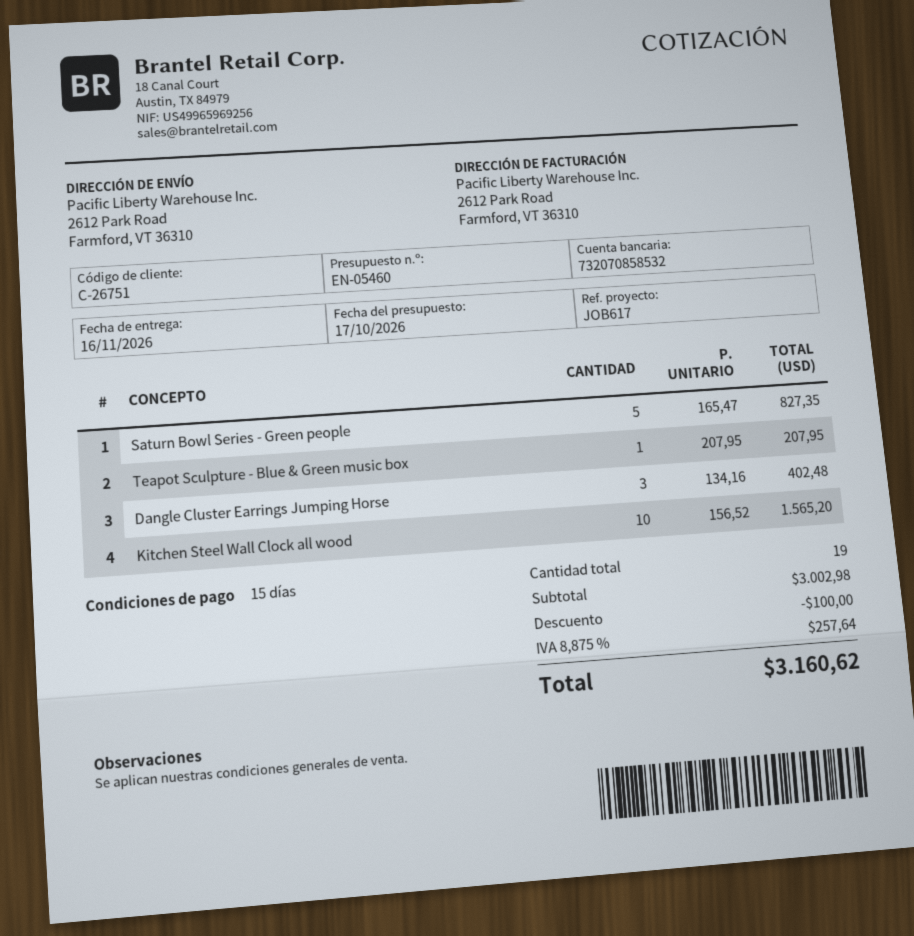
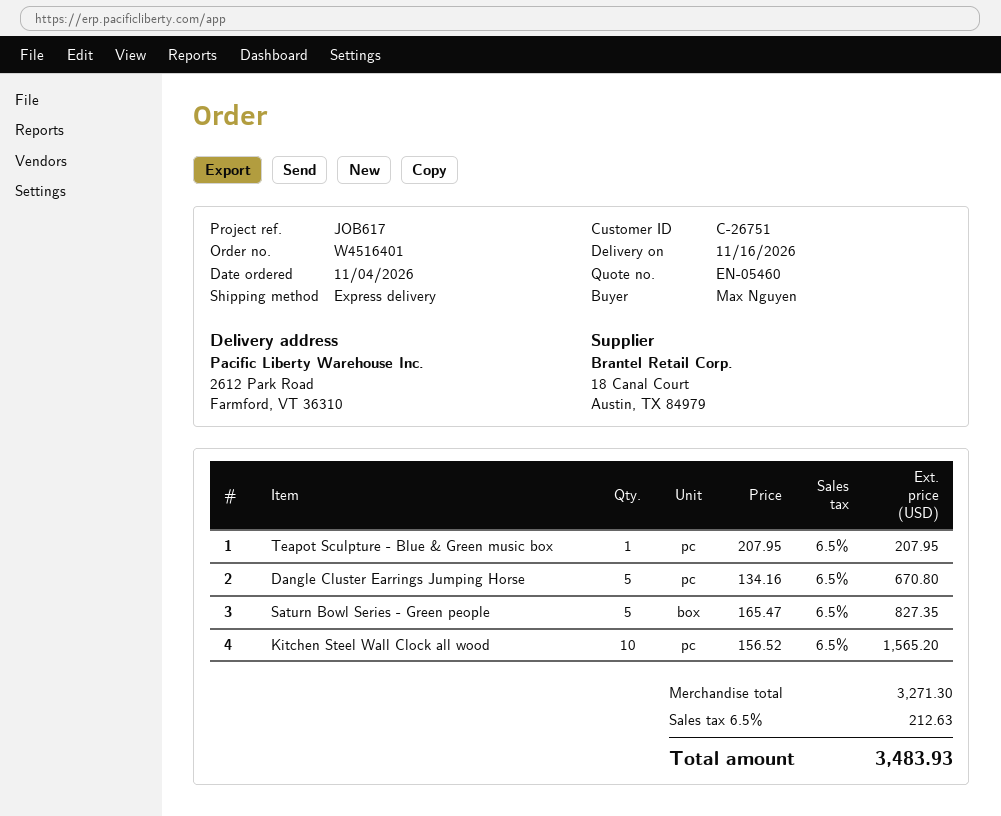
Dangle Cluster Earrings Jumping Horse: 3 x 134.16 = 402.48 -> 5 x 134.16 = 670.80
subtotal: 3002.98 -> 3271.30
discount: 100.00 -> none
tax: 8.875% = 257.64 -> 6.5% = 212.63
total: 3160.62 -> 3483.93

